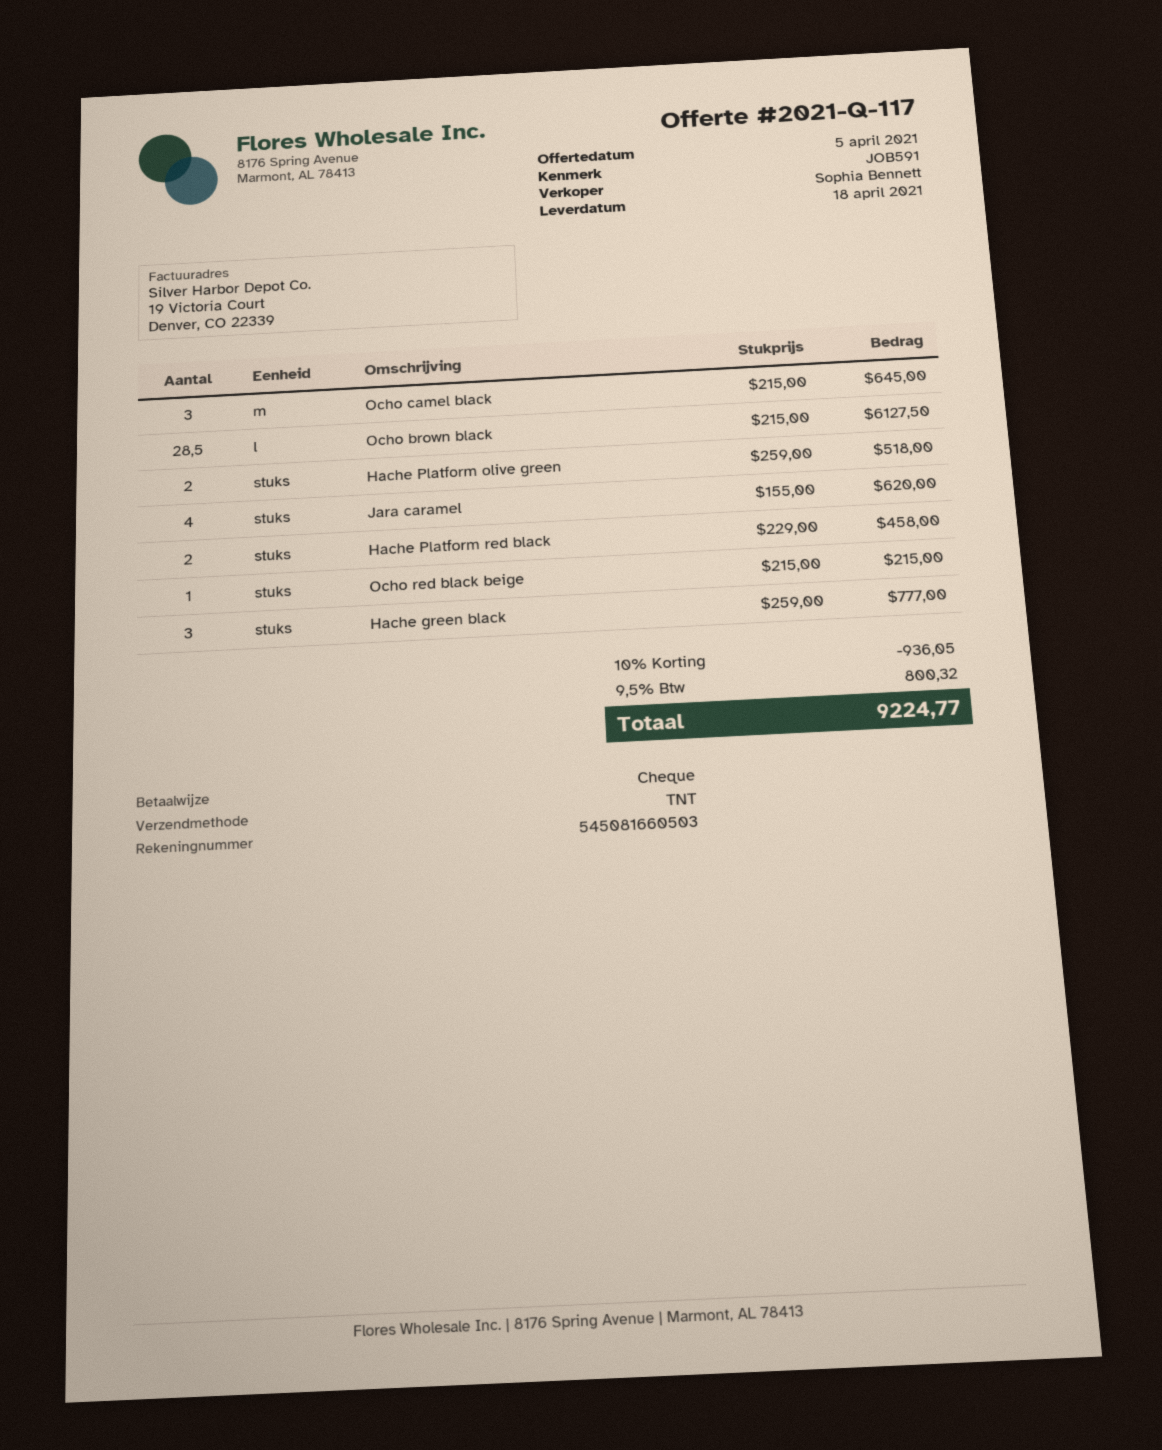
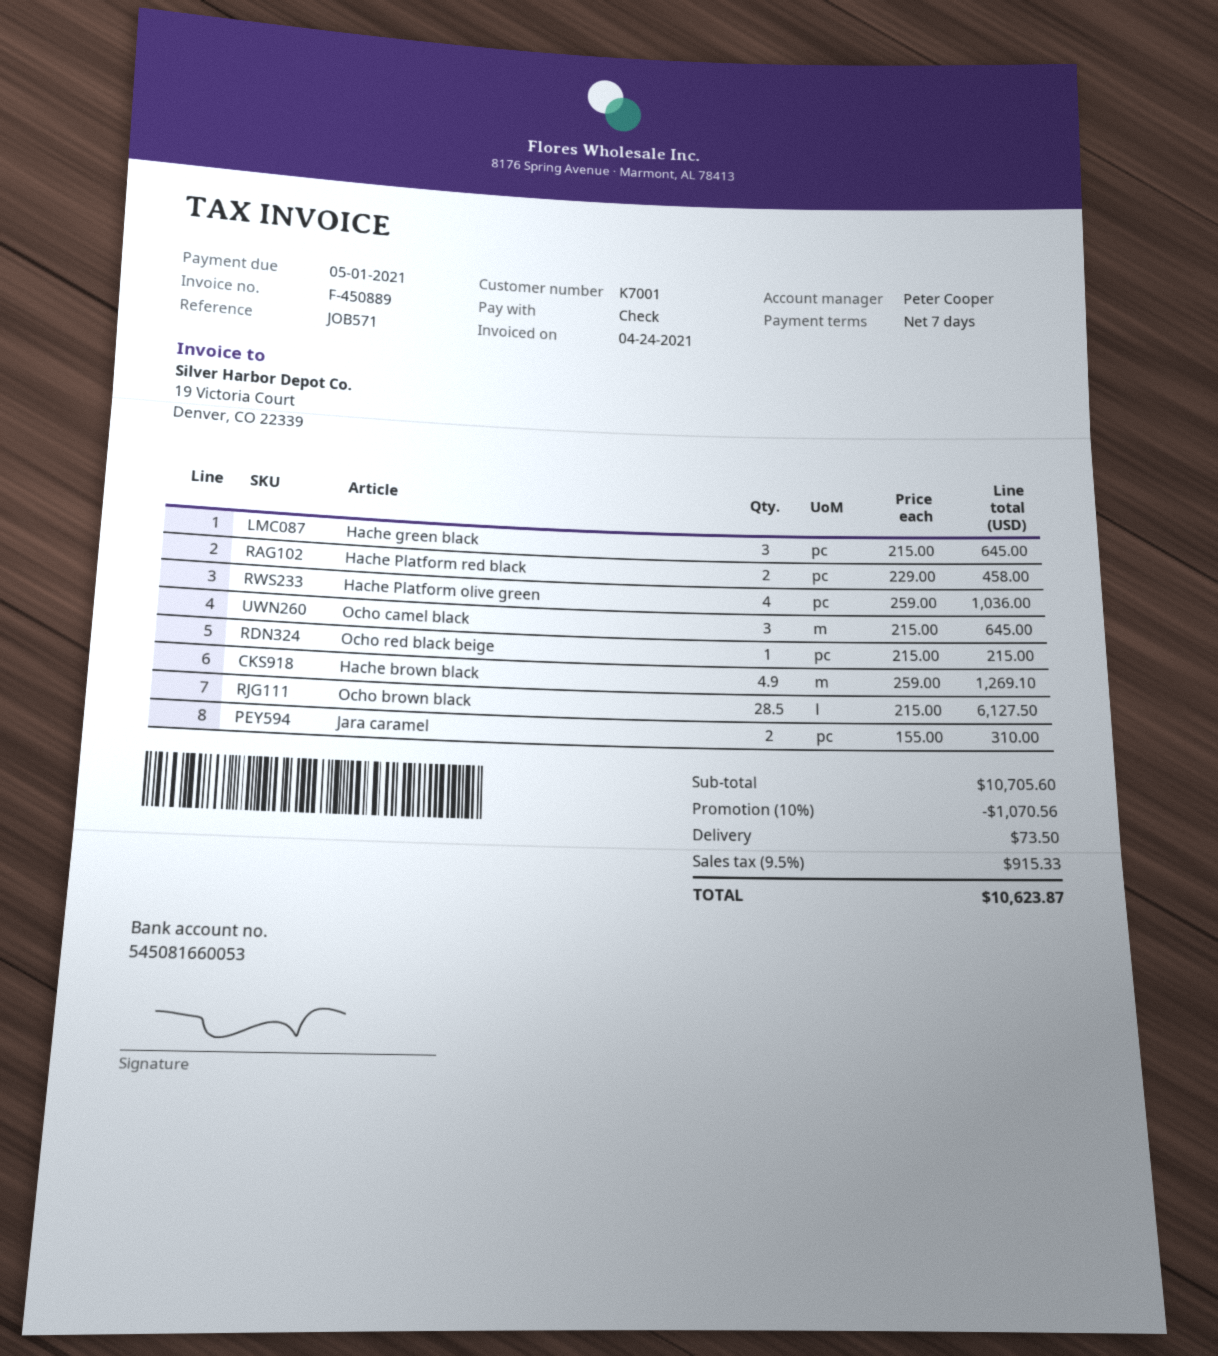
reference: JOB591 -> JOB571
sales rep: Sophia Bennett -> Peter Cooper
bank account: 545081660503 -> 545081660053
Hache Platform olive green: 2 x 259.00 = 518.00 -> 4 x 259.00 = 1036.00
Jara caramel: 4 x 155.00 = 620.00 -> 2 x 155.00 = 310.00
Hache green black: 3 x 259.00 = 777.00 -> 3 x 215.00 = 645.00
Hache brown black: none -> 4.9 x 259.00 = 1269.10
discount: 10% = 936.05 -> 10% = 1070.56
shipping: none -> 73.50
tax: 9.5% = 800.32 -> 9.5% = 915.33
total: 9224.77 -> 10623.87

